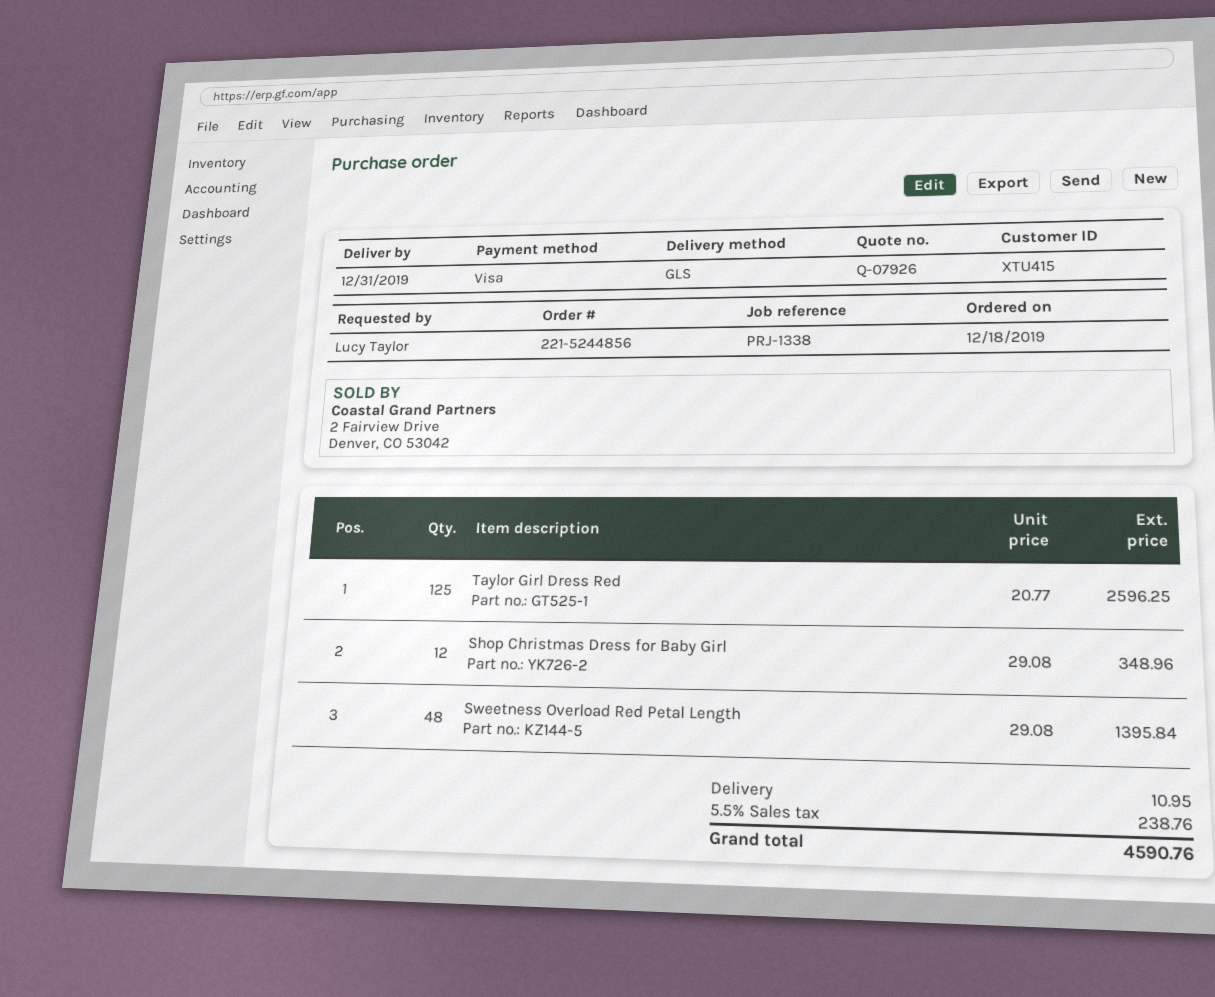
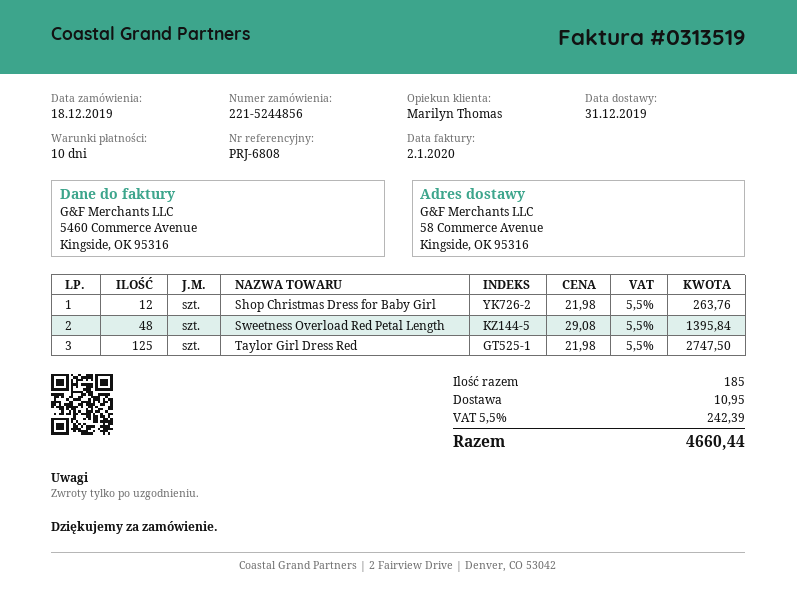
reference: PRJ-1338 -> PRJ-6808
Taylor Girl Dress Red: 125 x 20.77 = 2596.25 -> 125 x 21.98 = 2747.50
Shop Christmas Dress for Baby Girl: 12 x 29.08 = 348.96 -> 12 x 21.98 = 263.76
tax: 5.5% = 238.76 -> 5.5% = 242.39
total: 4590.76 -> 4660.44

